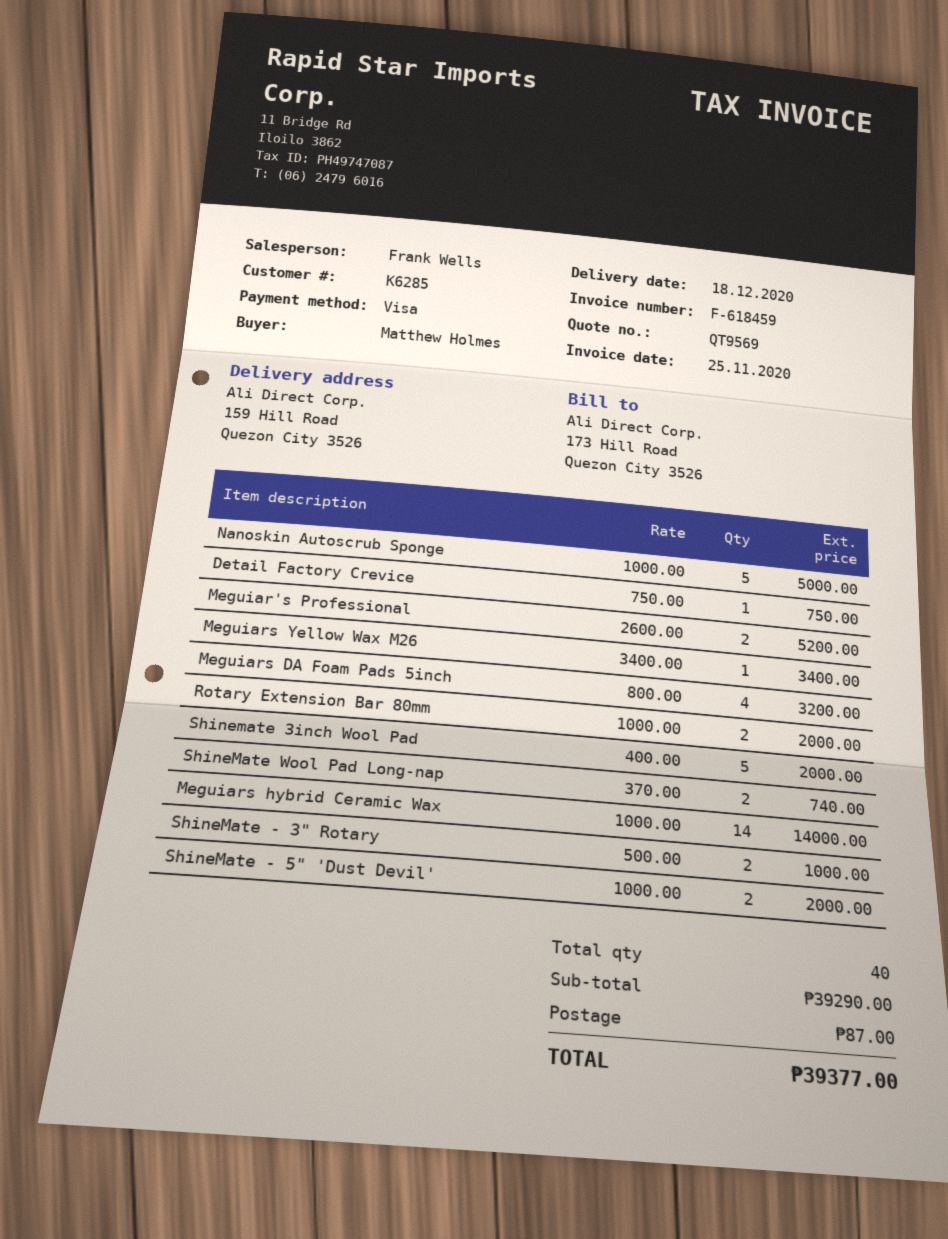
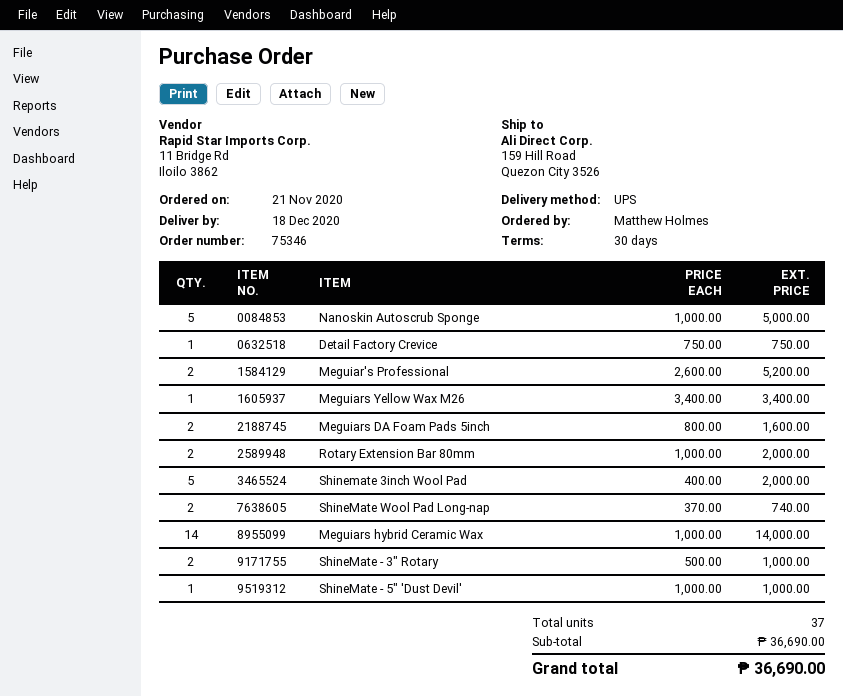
Meguiars DA Foam Pads 5inch: 4 x 800.00 = 3200.00 -> 2 x 800.00 = 1600.00
ShineMate - 5" 'Dust Devil': 2 x 1000.00 = 2000.00 -> 1 x 1000.00 = 1000.00
total quantity: 40 -> 37
subtotal: 39290.00 -> 36690.00
shipping: 87.00 -> none
total: 39377.00 -> 36690.00

